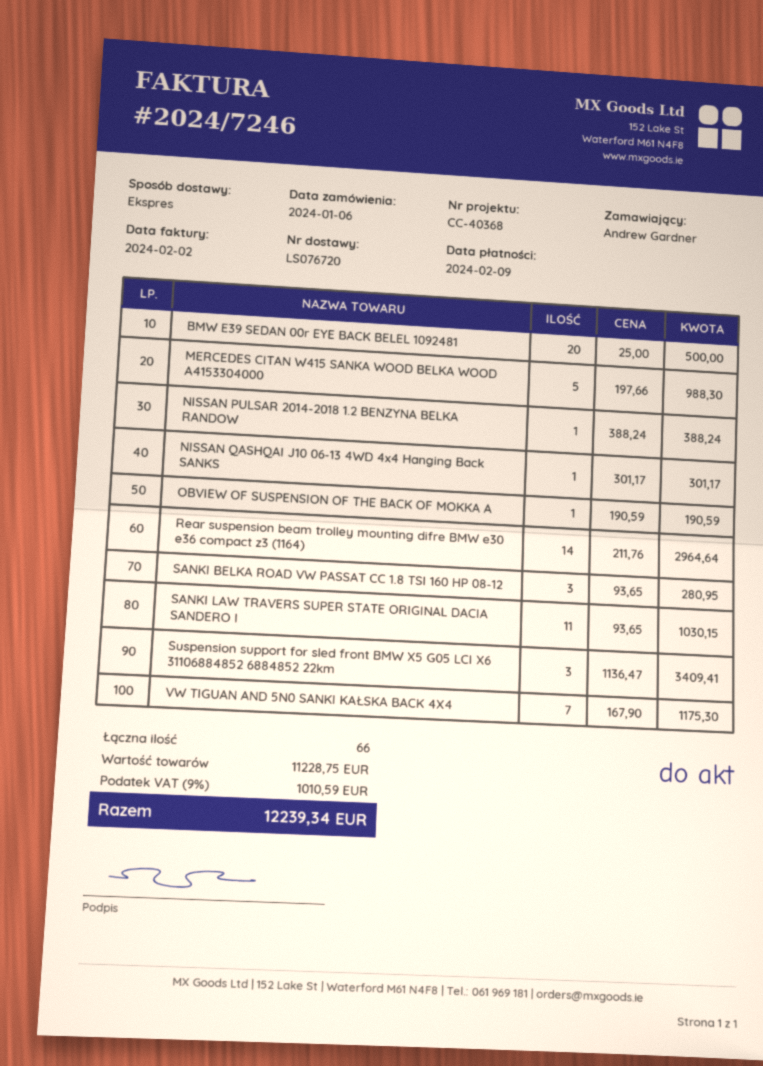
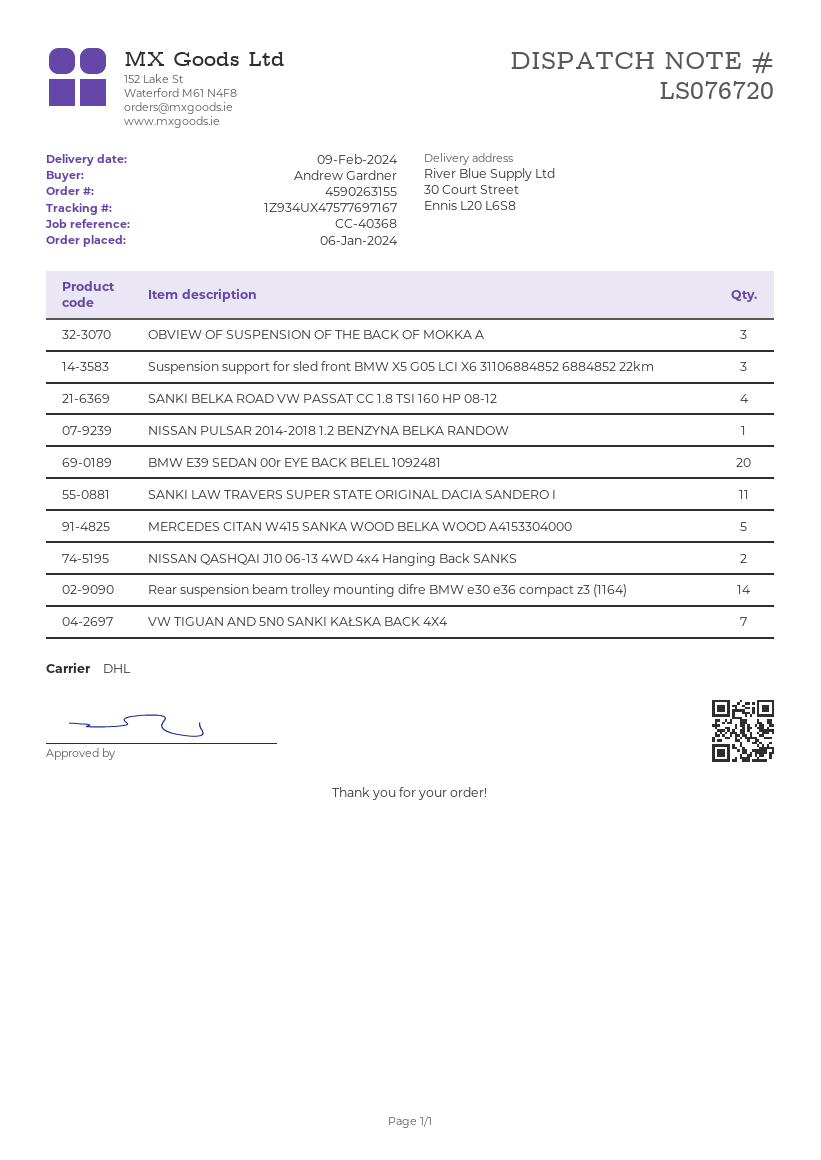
shipping method: express -> DHL
NISSAN QASHQAI J10 06-13 4WD 4x4 Hanging Back SANKS: 1 -> 2
OBVIEW OF SUSPENSION OF THE BACK OF MOKKA A: 1 -> 3
SANKI BELKA ROAD VW PASSAT CC 1.8 TSI 160 HP 08-12: 3 -> 4

